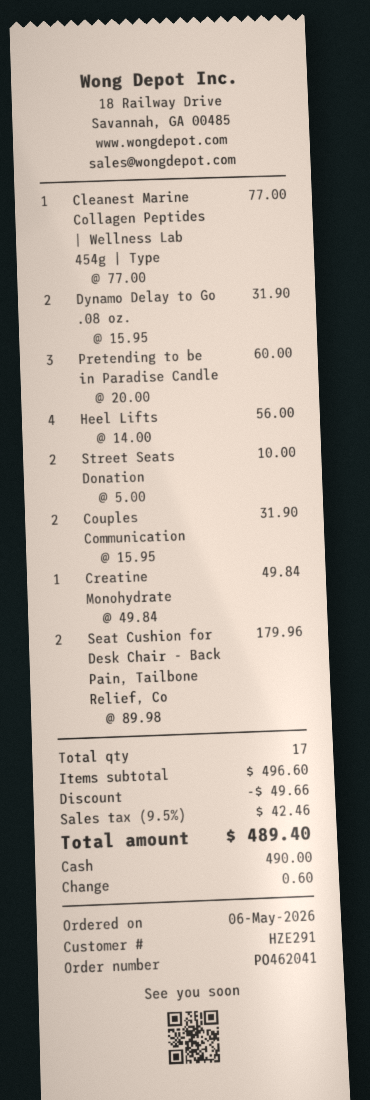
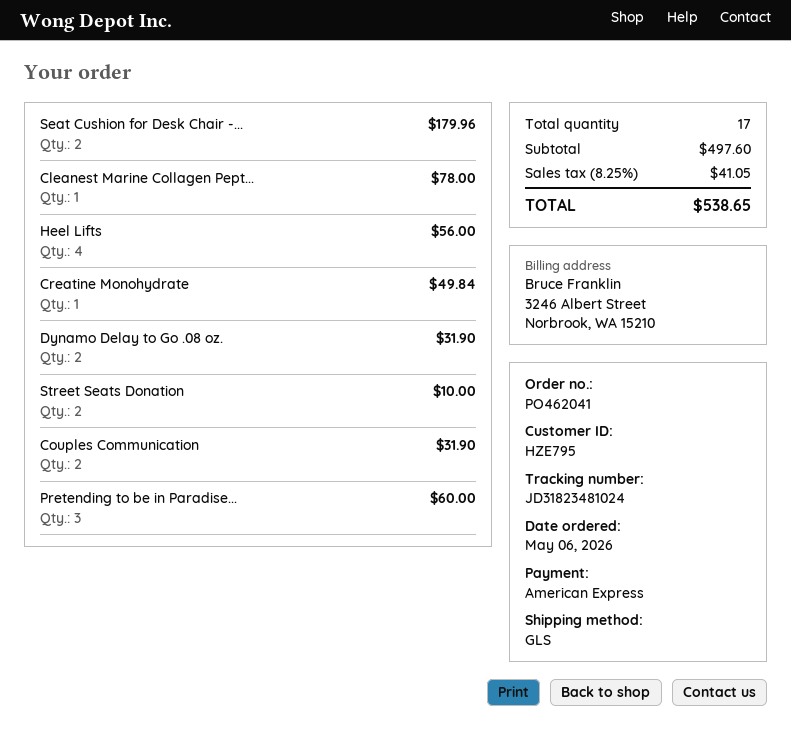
customer number: HZE291 -> HZE795
payment method: cash -> American Express
Cleanest Marine Collagen Peptides | Wellness Lab 454g | Type: 1 for 77.00 -> 1 for 78.00
subtotal: 496.60 -> 497.60
discount: 49.66 -> none
tax: 9.5% = 42.46 -> 8.25% = 41.05
total: 489.40 -> 538.65

